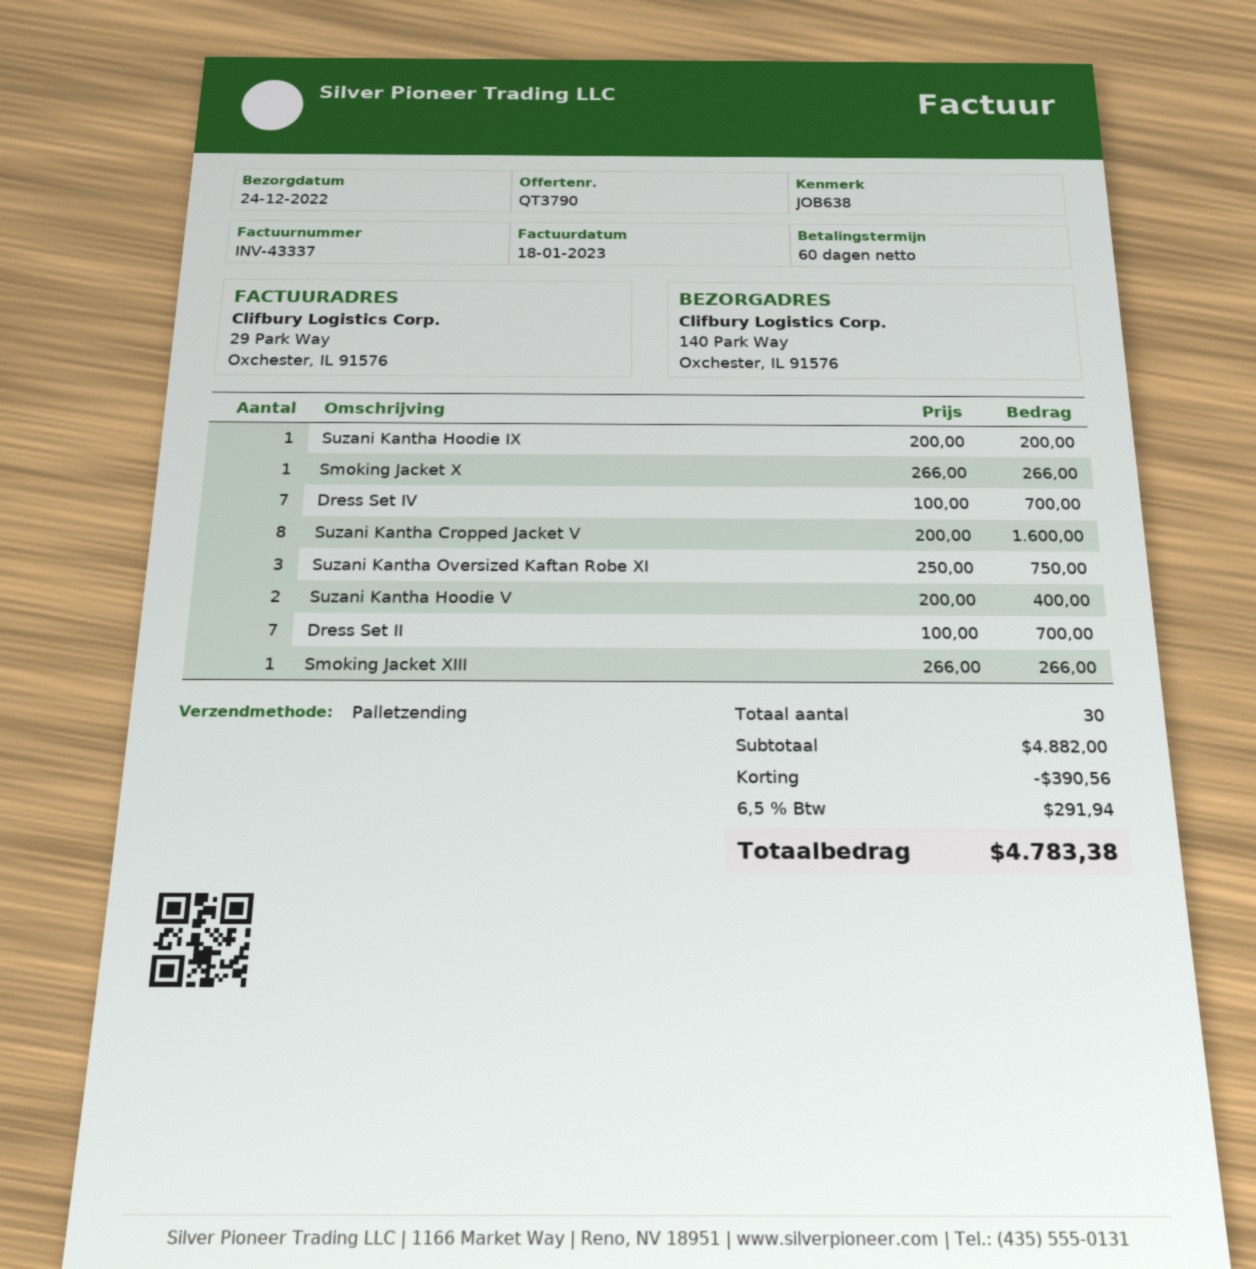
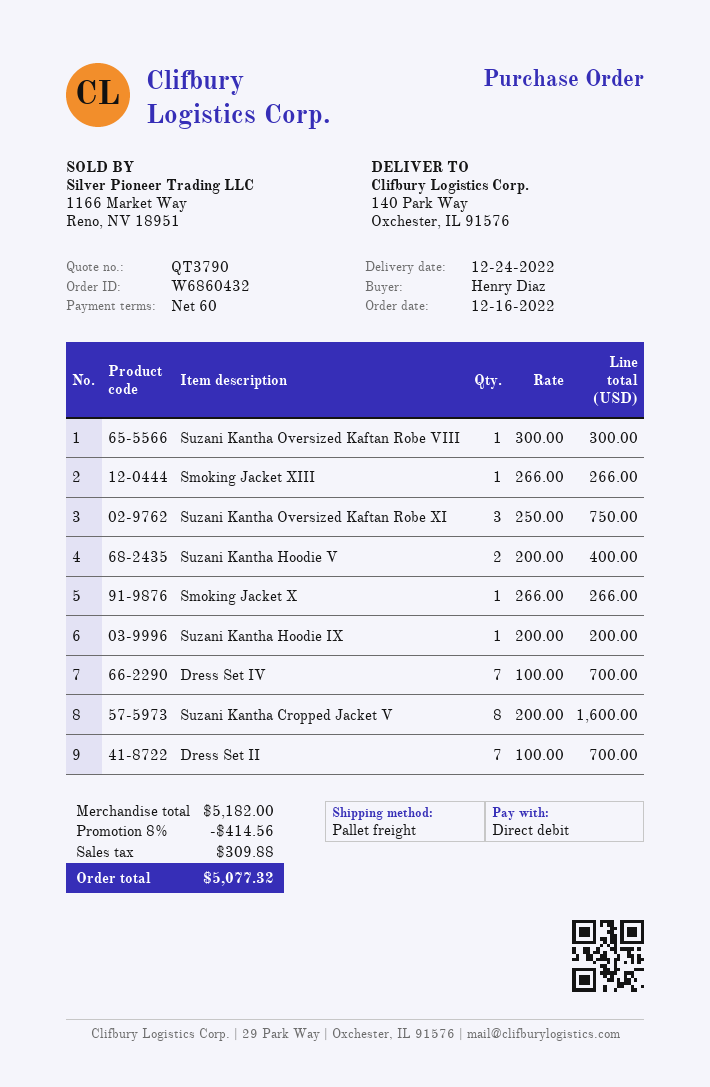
Suzani Kantha Oversized Kaftan Robe VIII: none -> 1 x 300.00 = 300.00
subtotal: 4882.00 -> 5182.00
discount: 390.56 -> 414.56
tax: 291.94 -> 309.88
total: 4783.38 -> 5077.32

